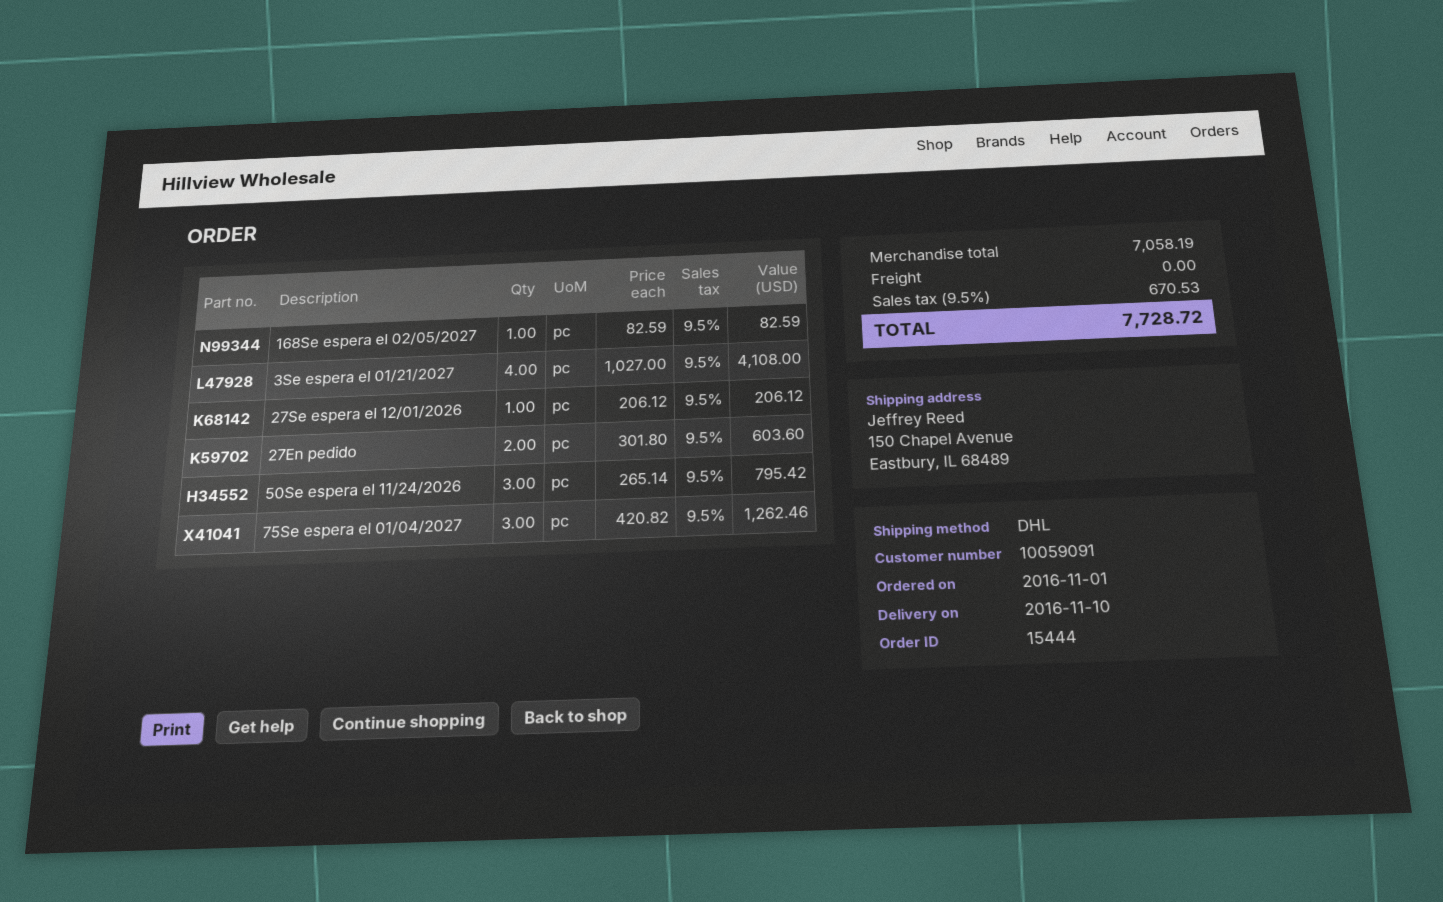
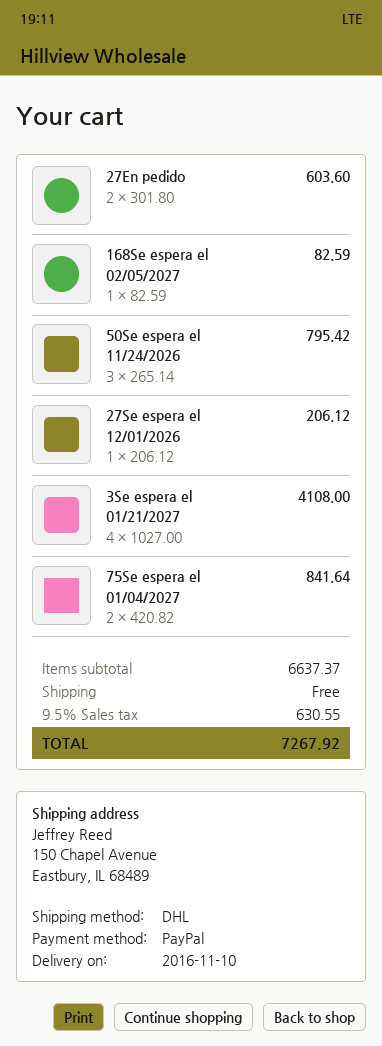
75Se espera el 01/04/2027: 3 x 420.82 = 1262.46 -> 2 x 420.82 = 841.64
subtotal: 7058.19 -> 6637.37
tax: 9.5% = 670.53 -> 9.5% = 630.55
total: 7728.72 -> 7267.92

